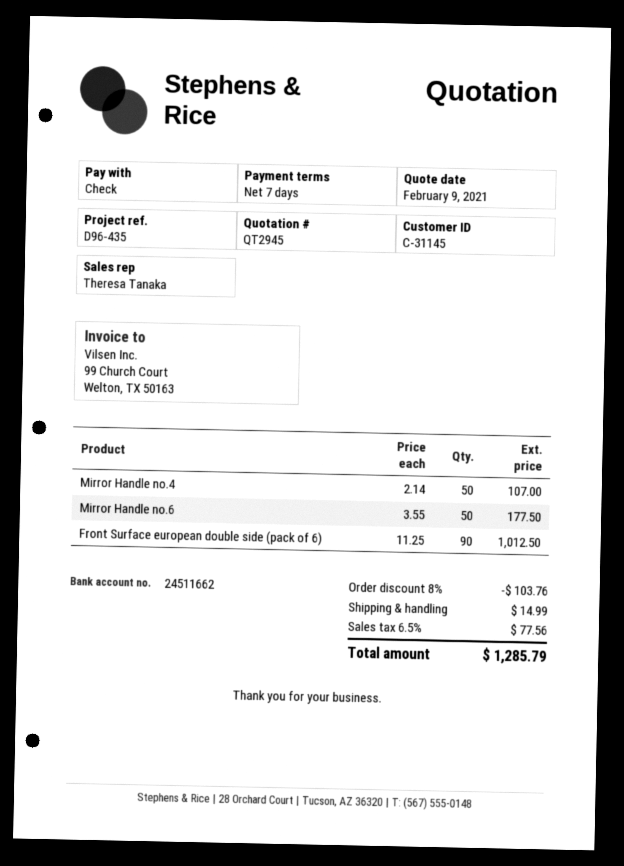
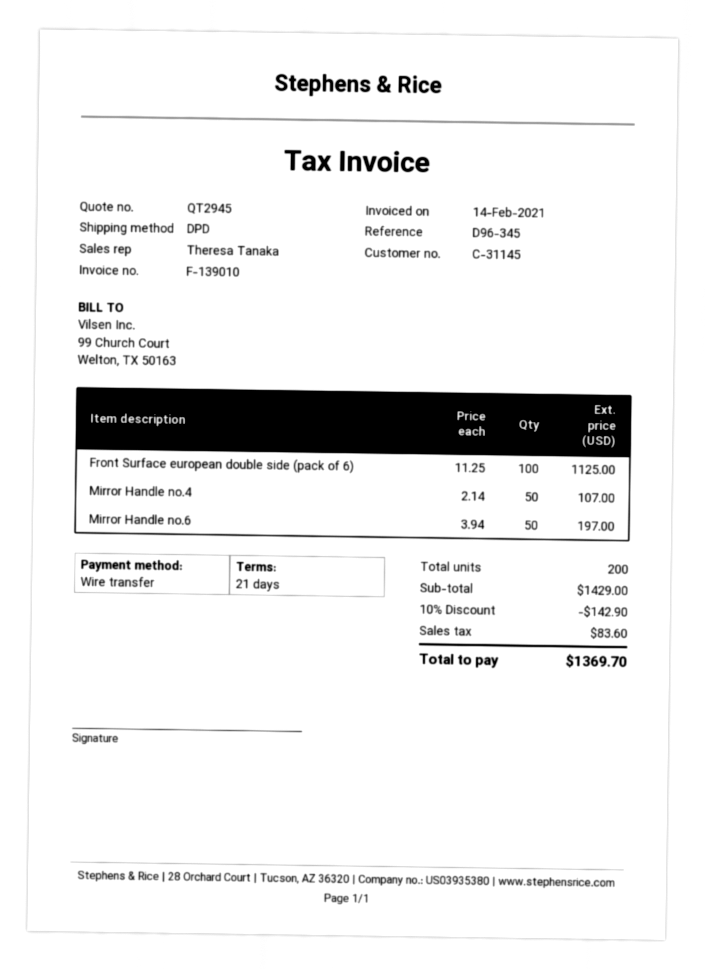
payment terms: 7 days -> 21 days
reference: D96-435 -> D96-345
payment method: cheque -> bank transfer
Mirror Handle no.6: 50 x 3.55 = 177.50 -> 50 x 3.94 = 197.00
Front Surface european double side (pack of 6): 90 x 11.25 = 1012.50 -> 100 x 11.25 = 1125.00
discount: 8% = 103.76 -> 10% = 142.90
shipping: 14.99 -> none
tax: 77.56 -> 83.60
total: 1285.79 -> 1369.70

